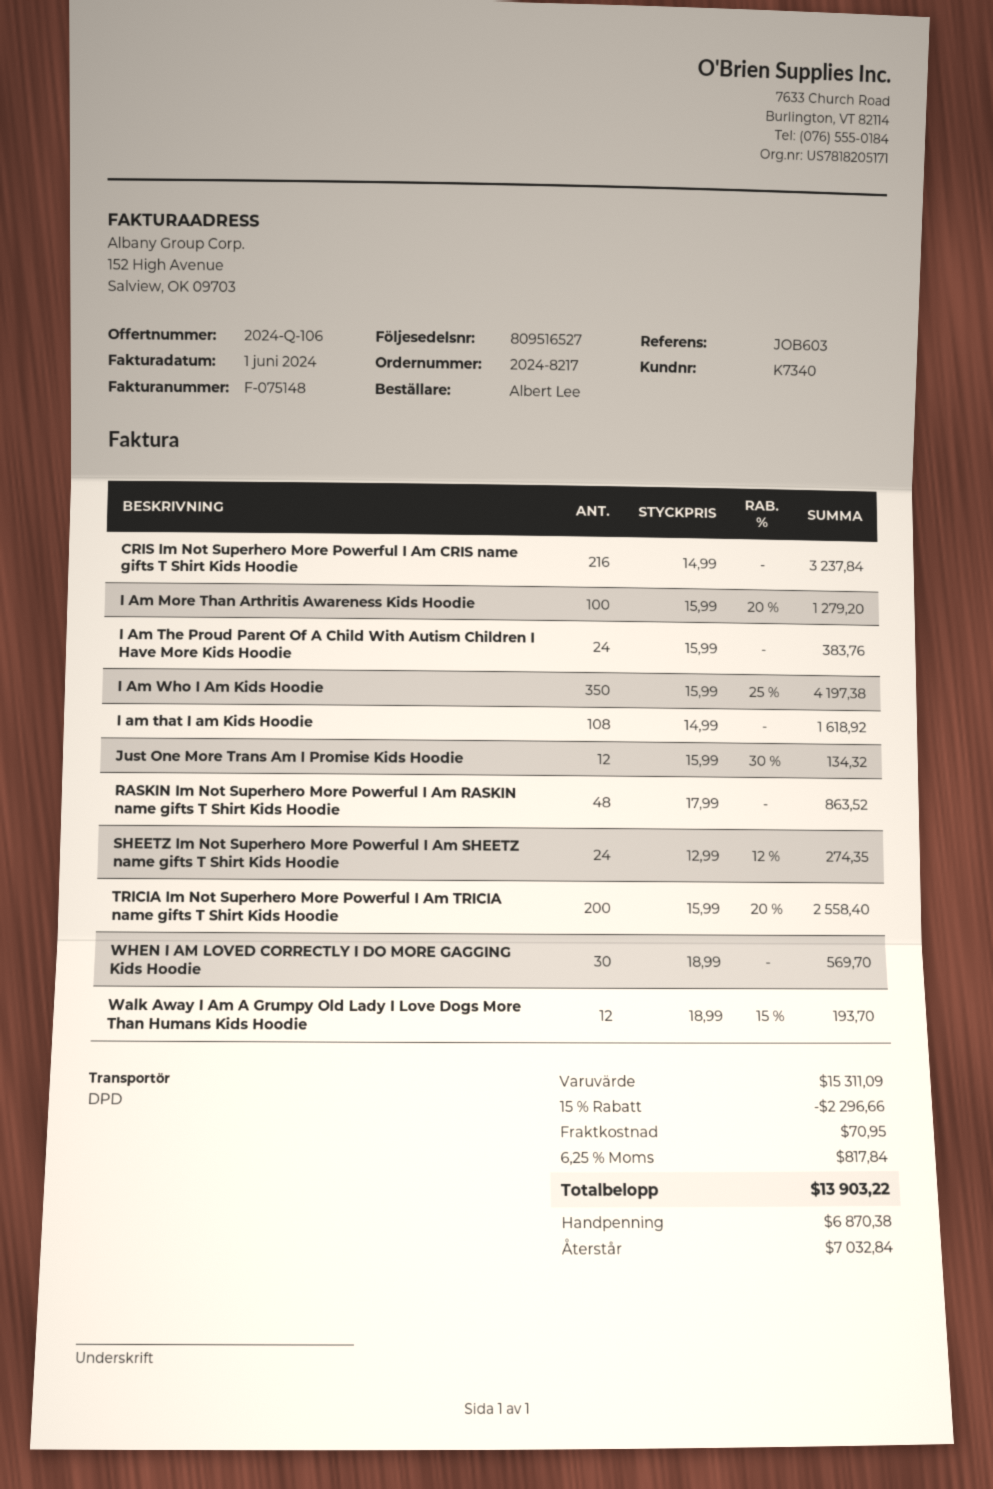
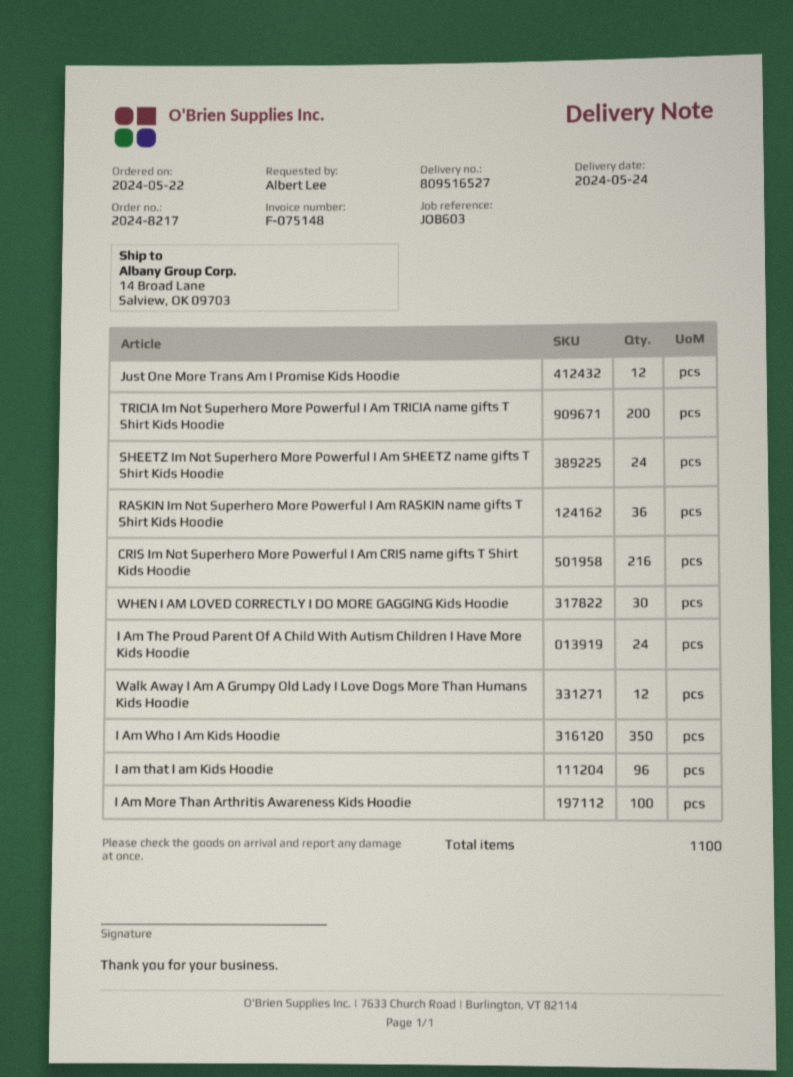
I am that I am Kids Hoodie: 108 -> 96
RASKIN Im Not Superhero More Powerful I Am RASKIN name gifts T Shirt Kids Hoodie: 48 -> 36

